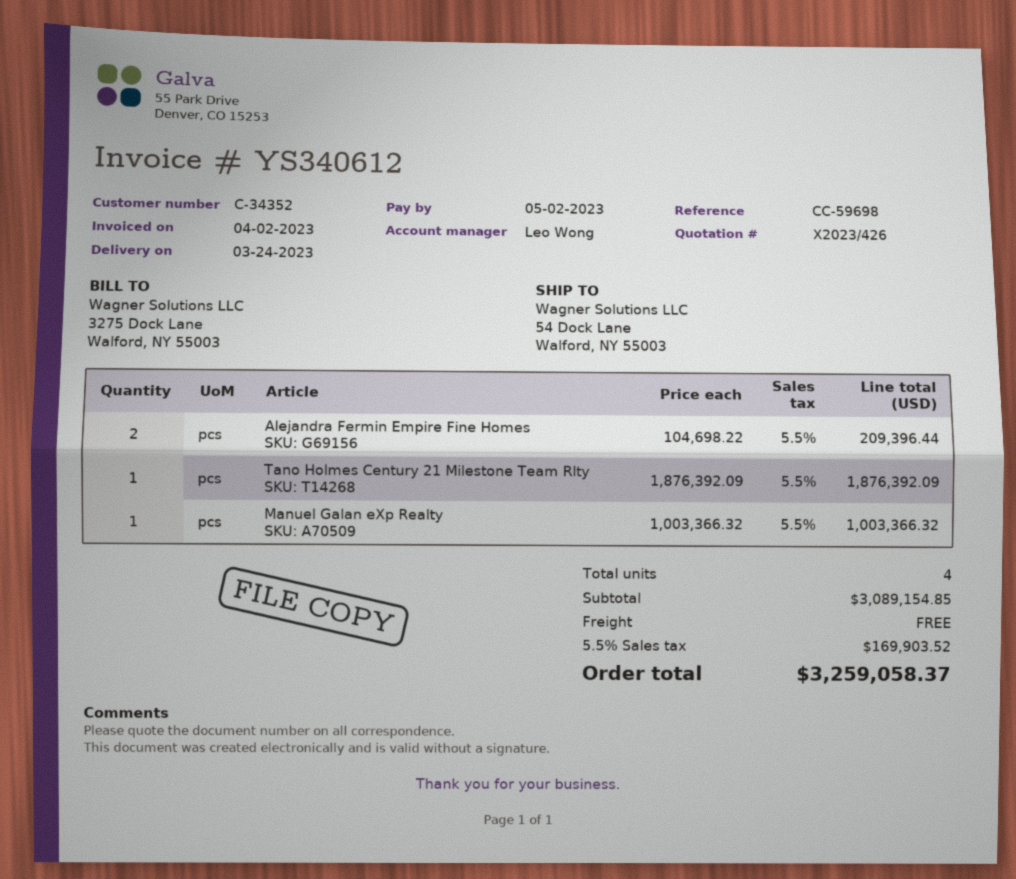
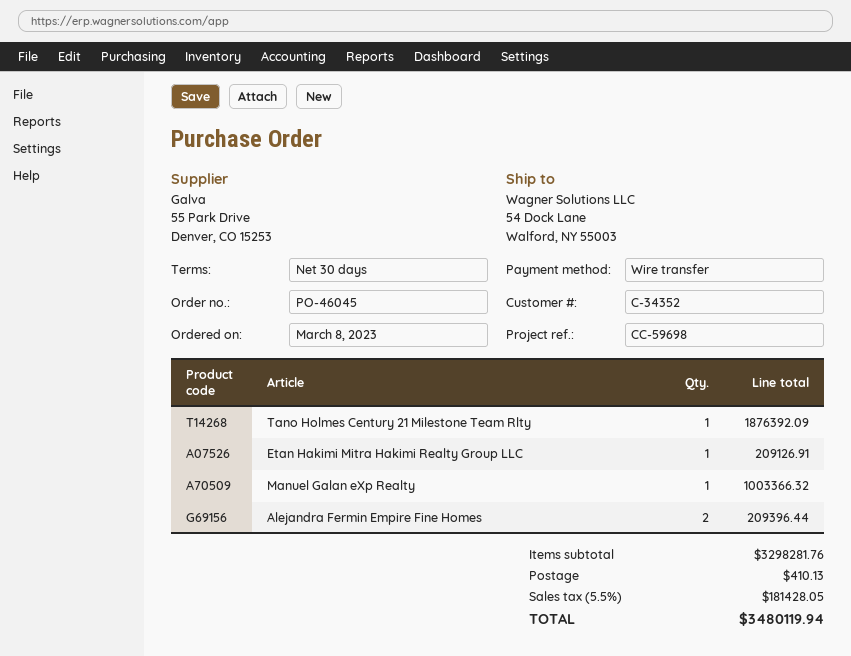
Etan Hakimi Mitra Hakimi Realty Group LLC: none -> 1 for 209126.91
subtotal: 3089154.85 -> 3298281.76
shipping: 0.00 -> 410.13
tax: 5.5% = 169903.52 -> 5.5% = 181428.05
total: 3259058.37 -> 3480119.94

